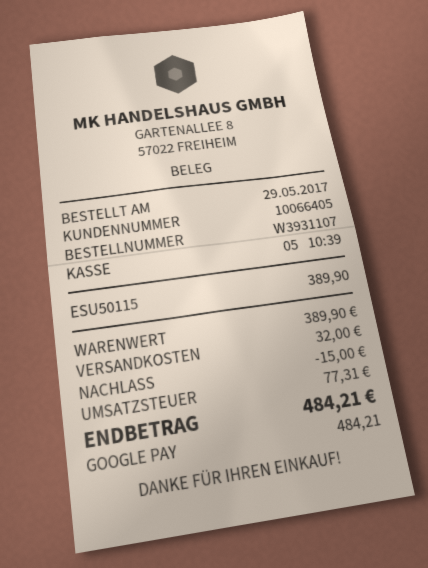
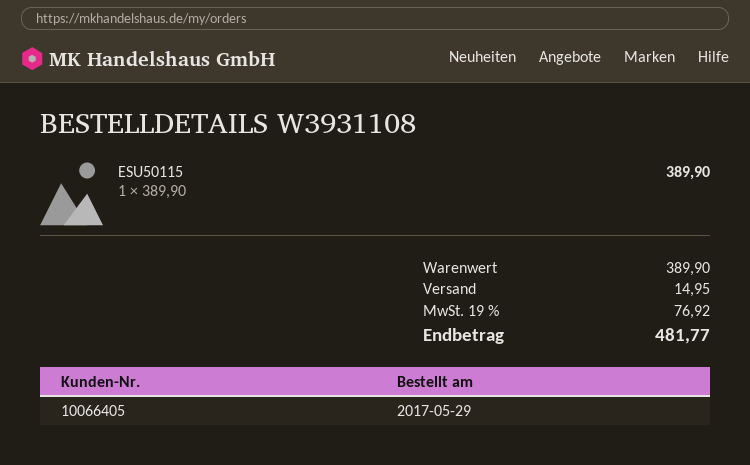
order number: W3931107 -> W3931108
discount: 15.00 -> none
shipping: 32.00 -> 14.95
tax: 77.31 -> 76.92
total: 484.21 -> 481.77

